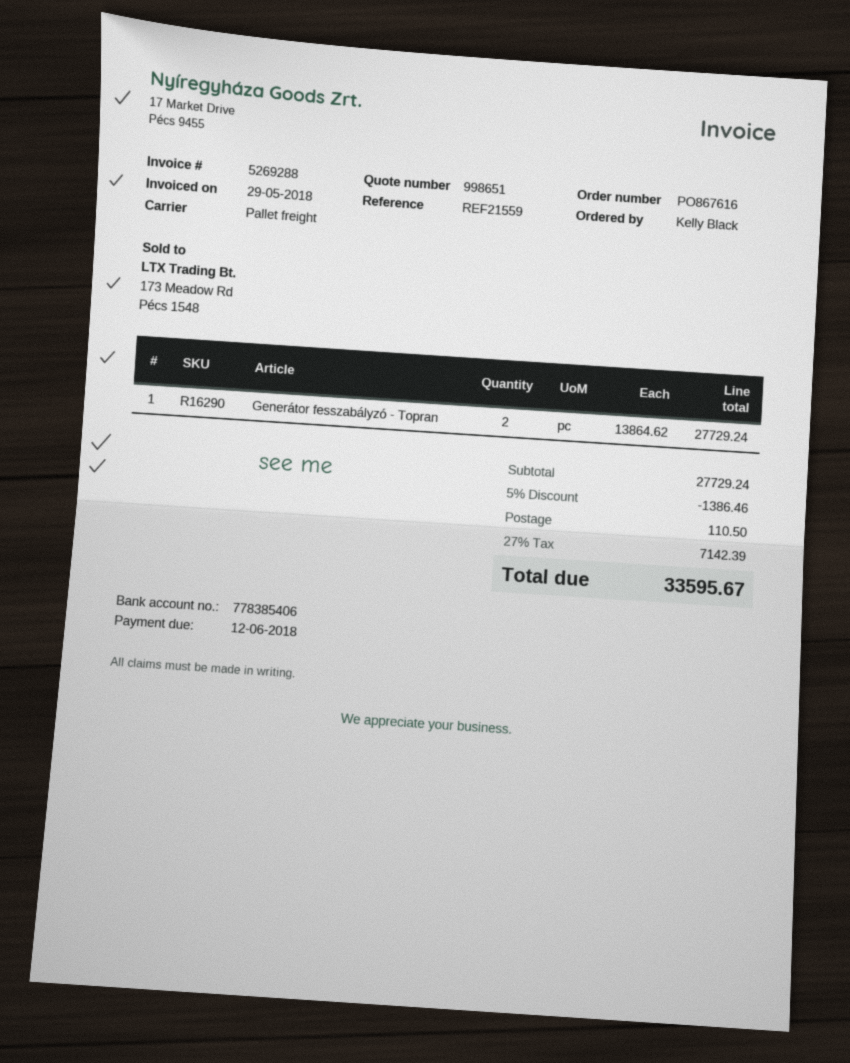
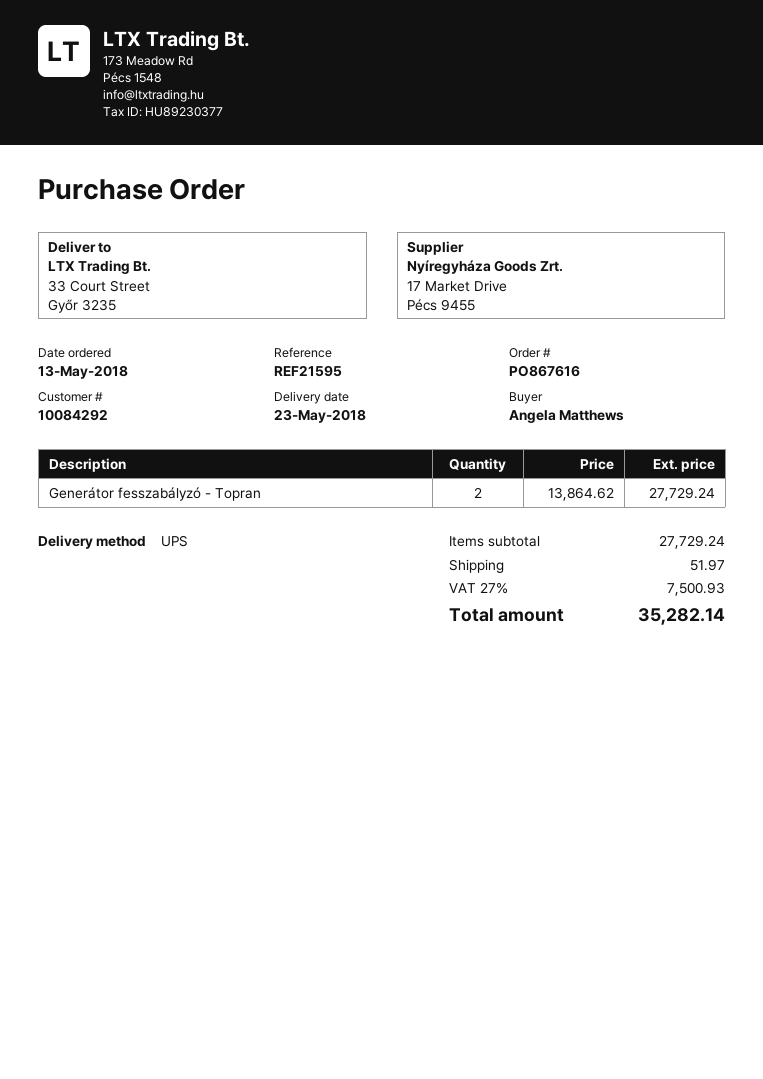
reference: REF21559 -> REF21595
ordered by: Kelly Black -> Angela Matthews
shipping method: pallet freight -> UPS
discount: 5% = 1386.46 -> none
shipping: 110.50 -> 51.97
tax: 27% = 7142.39 -> 27% = 7500.93
total: 33595.67 -> 35282.14

